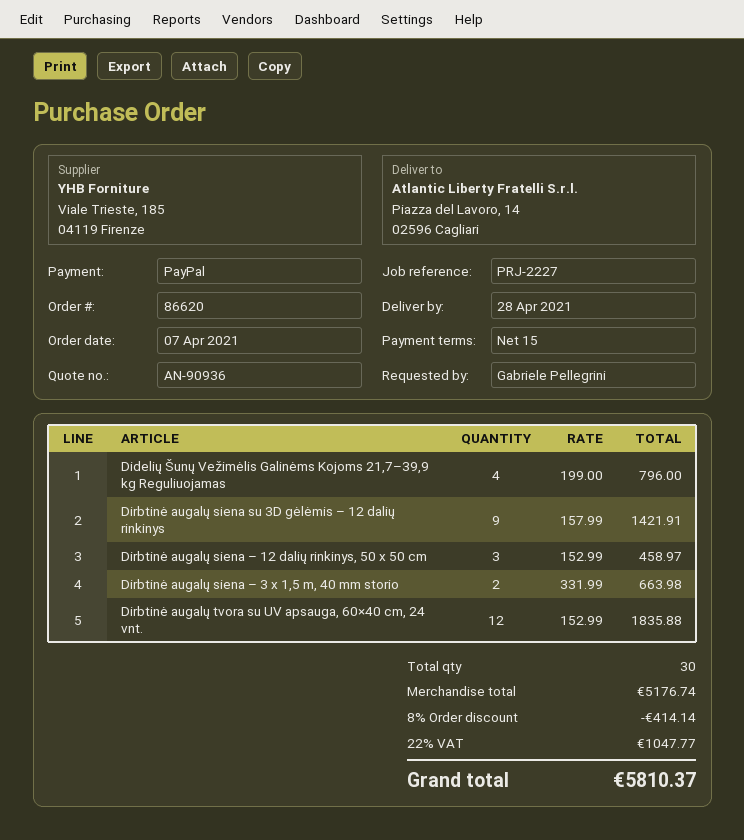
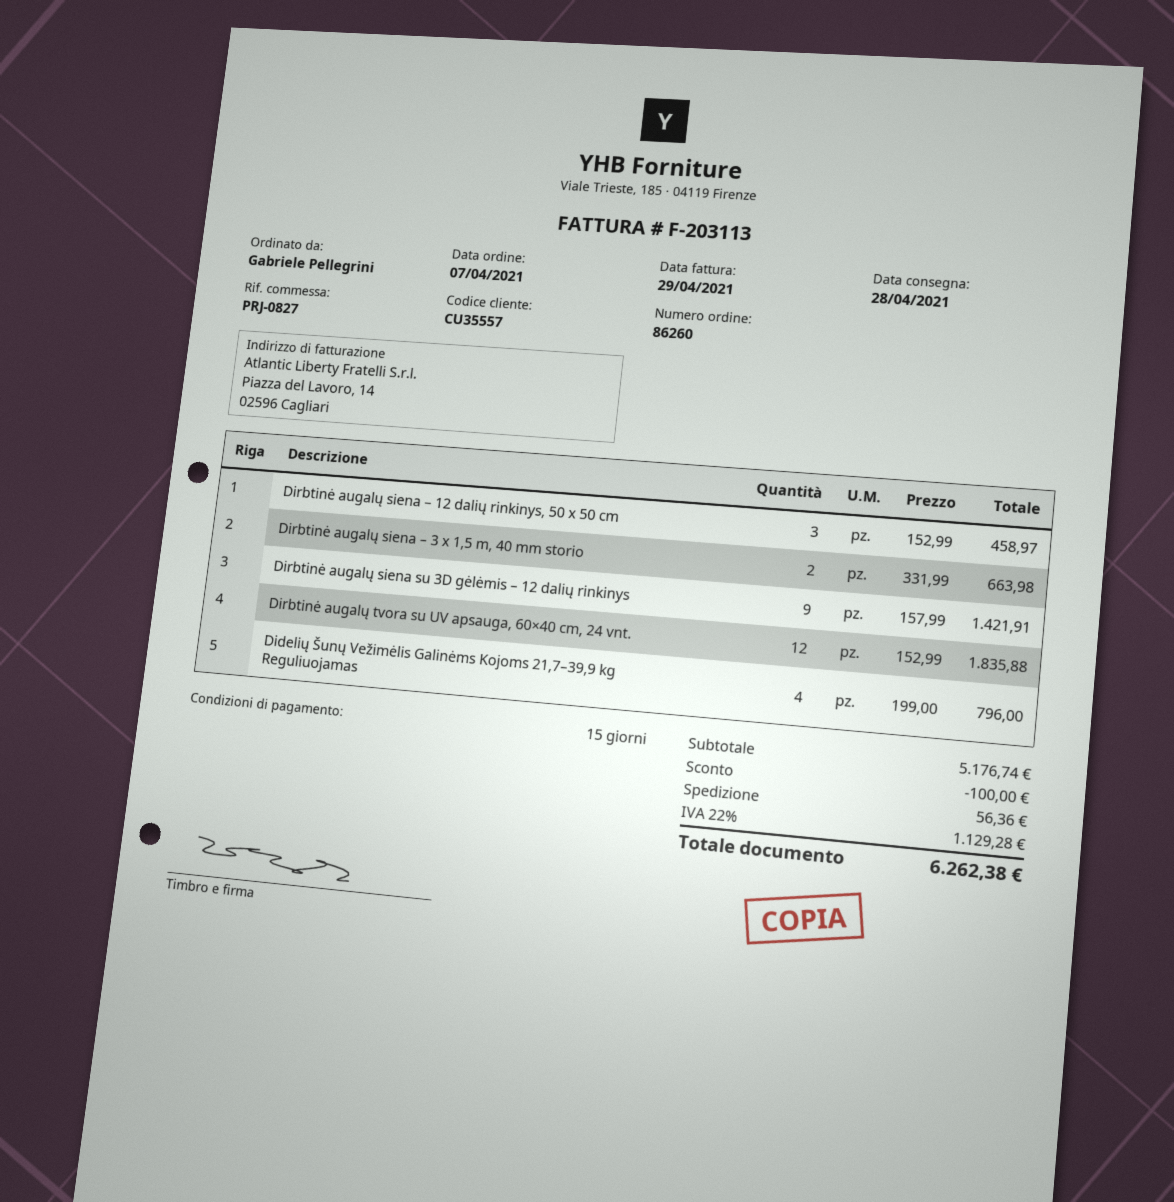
order number: 86620 -> 86260
reference: PRJ-2227 -> PRJ-0827
discount: 414.14 -> 100.00
shipping: none -> 56.36
tax: 22% = 1047.77 -> 22% = 1129.28
total: 5810.37 -> 6262.38

